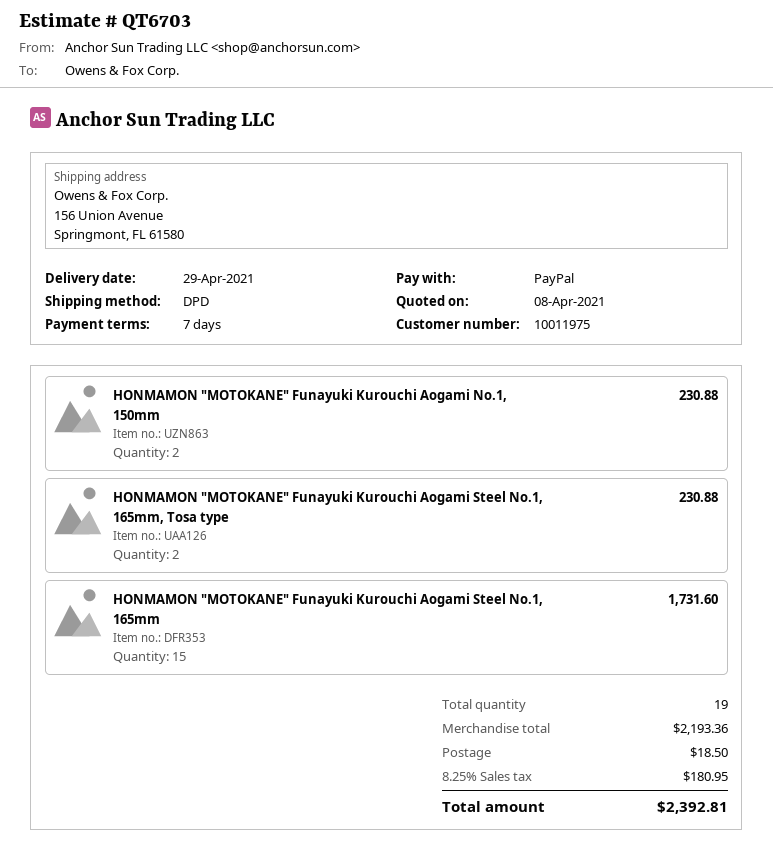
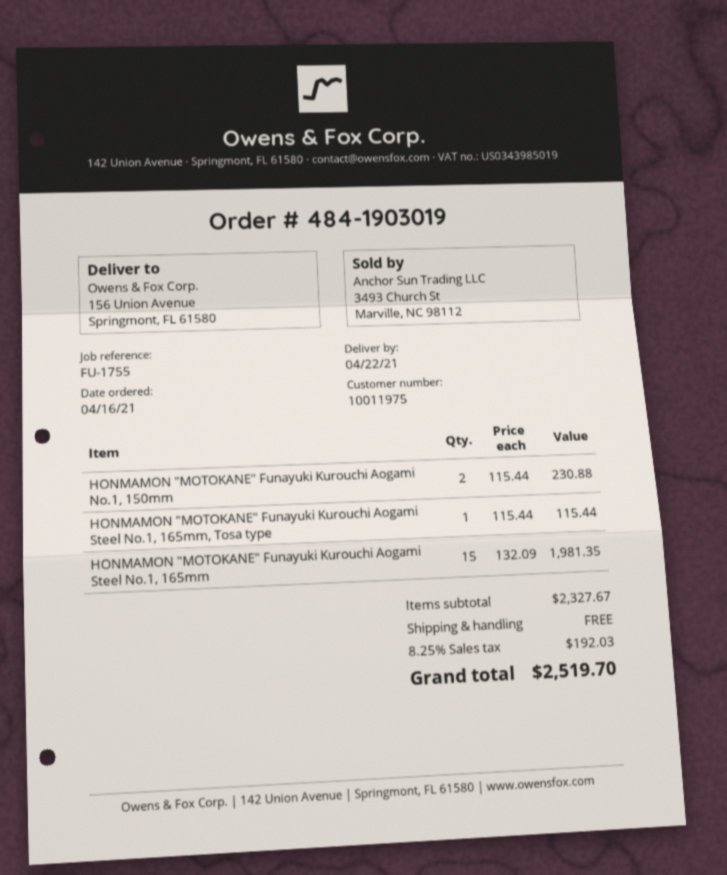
delivery date: 2021-04-29 -> 2021-04-22
HONMAMON "MOTOKANE" Funayuki Kurouchi Aogami Steel No.1, 165mm, Tosa type: 2 for 230.88 -> 1 for 115.44
HONMAMON "MOTOKANE" Funayuki Kurouchi Aogami Steel No.1, 165mm: 15 for 1731.60 -> 15 for 1981.35
subtotal: 2193.36 -> 2327.67
shipping: 18.50 -> 0.00
tax: 8.25% = 180.95 -> 8.25% = 192.03
total: 2392.81 -> 2519.70

